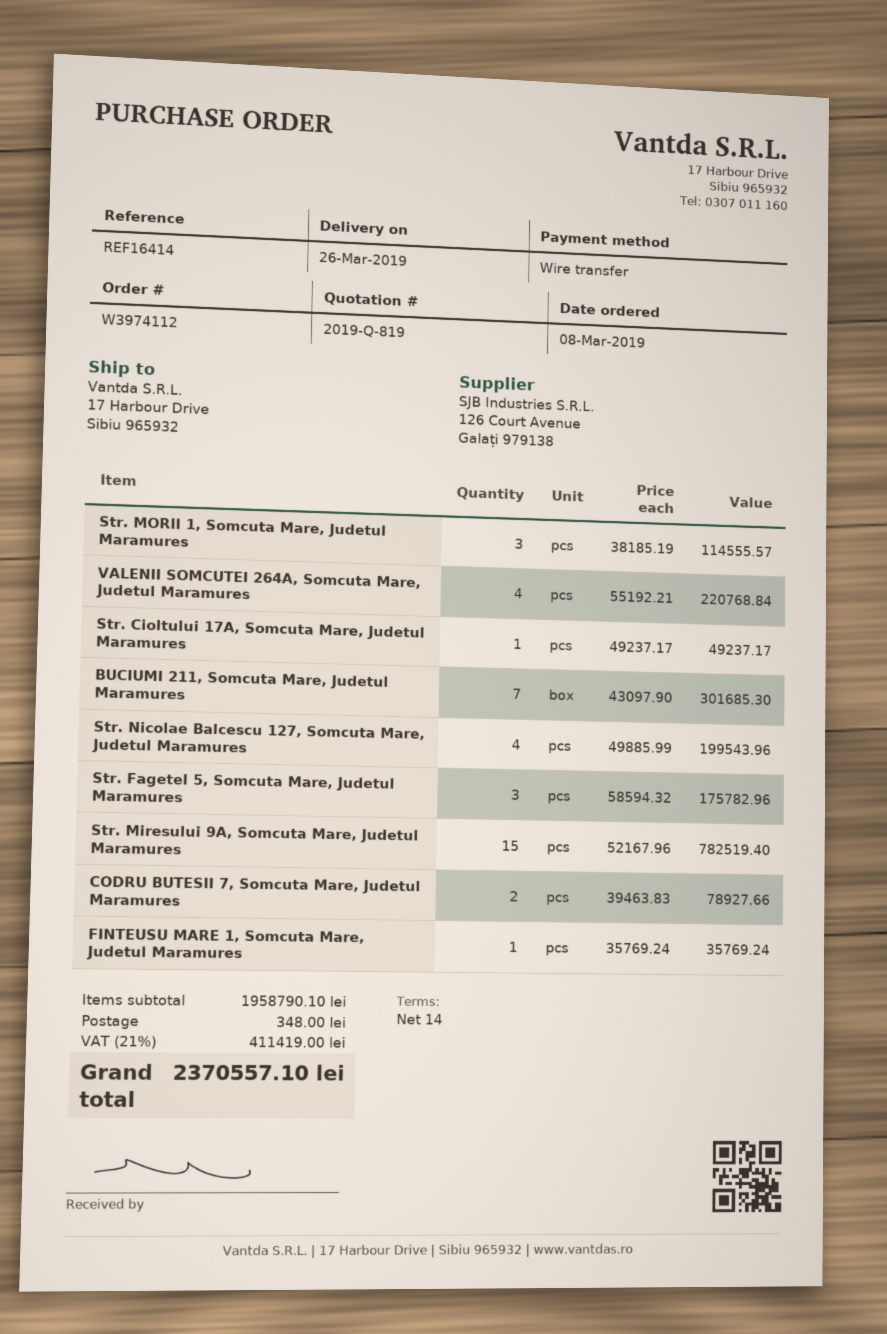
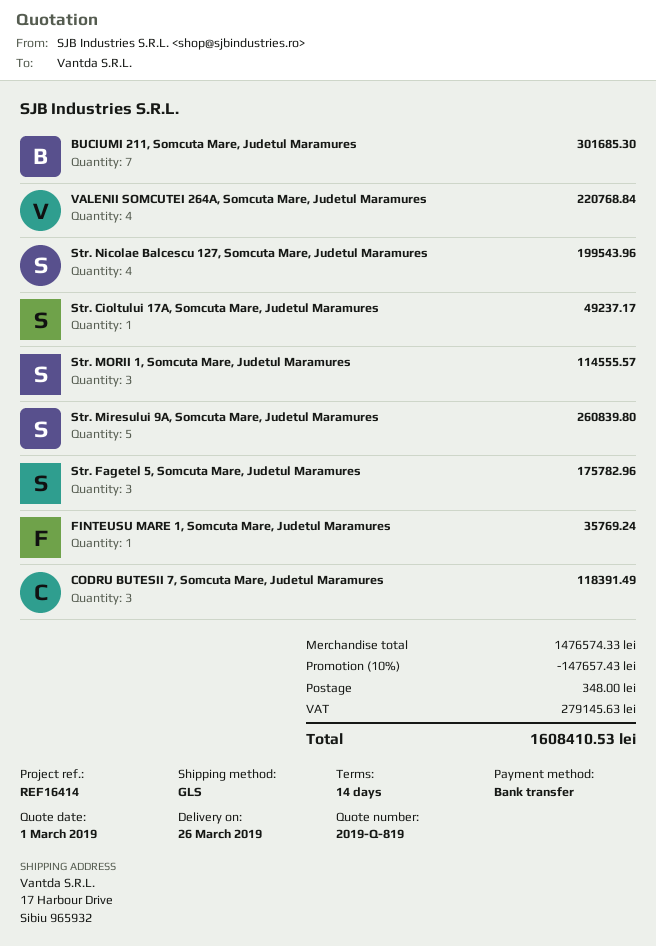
Str. Miresului 9A, Somcuta Mare, Judetul Maramures: 15 for 782519.40 -> 5 for 260839.80
CODRU BUTESII 7, Somcuta Mare, Judetul Maramures: 2 for 78927.66 -> 3 for 118391.49
subtotal: 1958790.10 -> 1476574.33
discount: none -> 10% = 147657.43
tax: 411419.00 -> 279145.63
total: 2370557.10 -> 1608410.53

